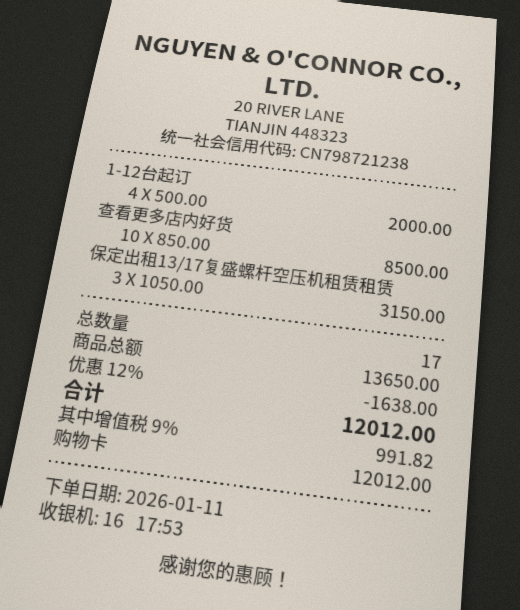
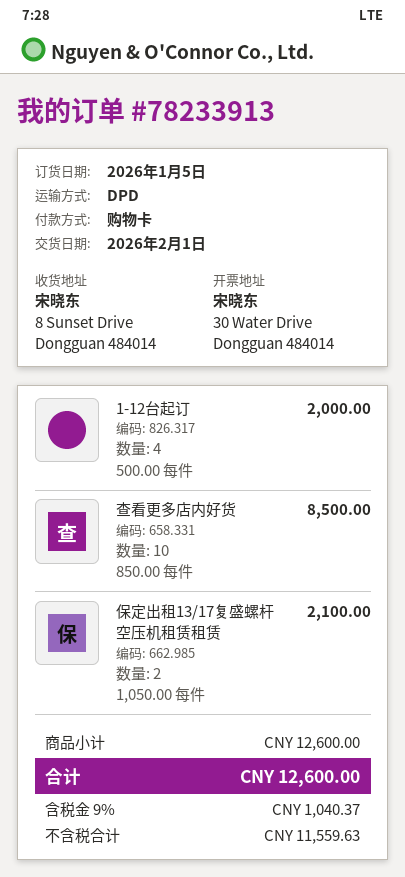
order date: 2026-01-11 -> 2026-01-05
保定出租13/17复盛螺杆空压机租赁租赁: 3 x 1050.00 = 3150.00 -> 2 x 1050.00 = 2100.00
subtotal: 13650.00 -> 12600.00
discount: 12% = 1638.00 -> none
tax: 9% = 991.82 -> 9% = 1040.37
total: 12012.00 -> 12600.00

